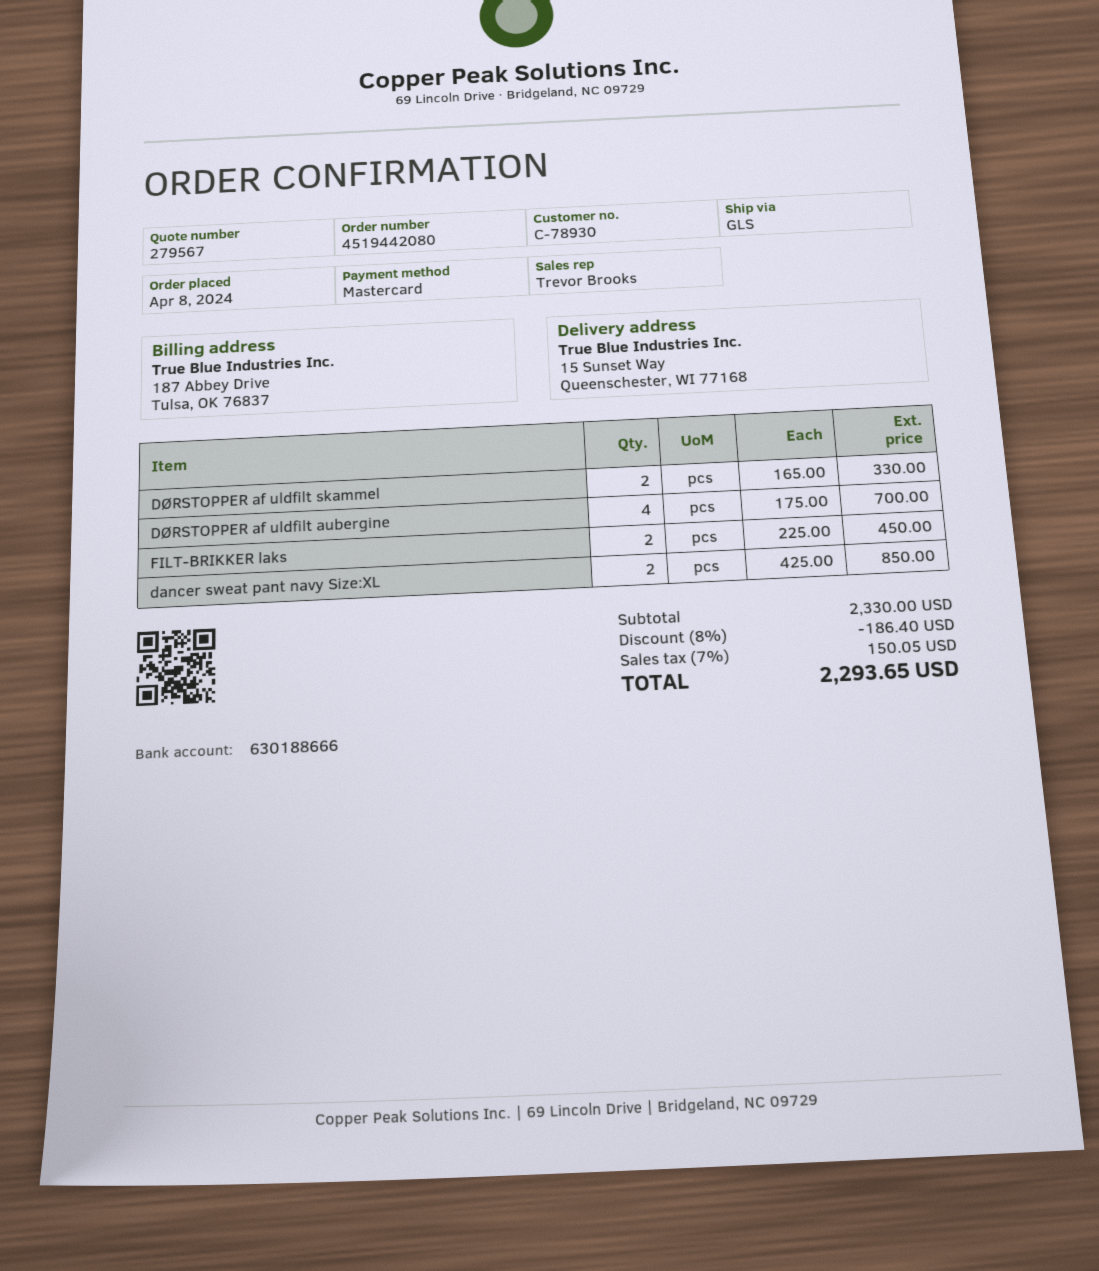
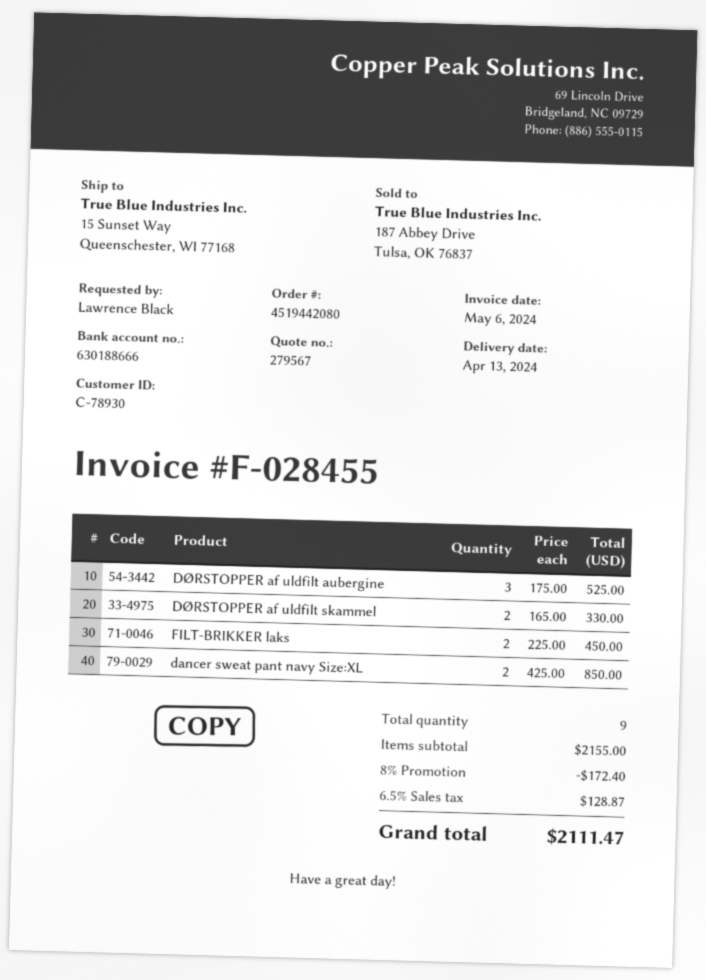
DØRSTOPPER af uldfilt aubergine: 4 x 175.00 = 700.00 -> 3 x 175.00 = 525.00
subtotal: 2330.00 -> 2155.00
discount: 8% = 186.40 -> 8% = 172.40
tax: 7% = 150.05 -> 6.5% = 128.87
total: 2293.65 -> 2111.47

